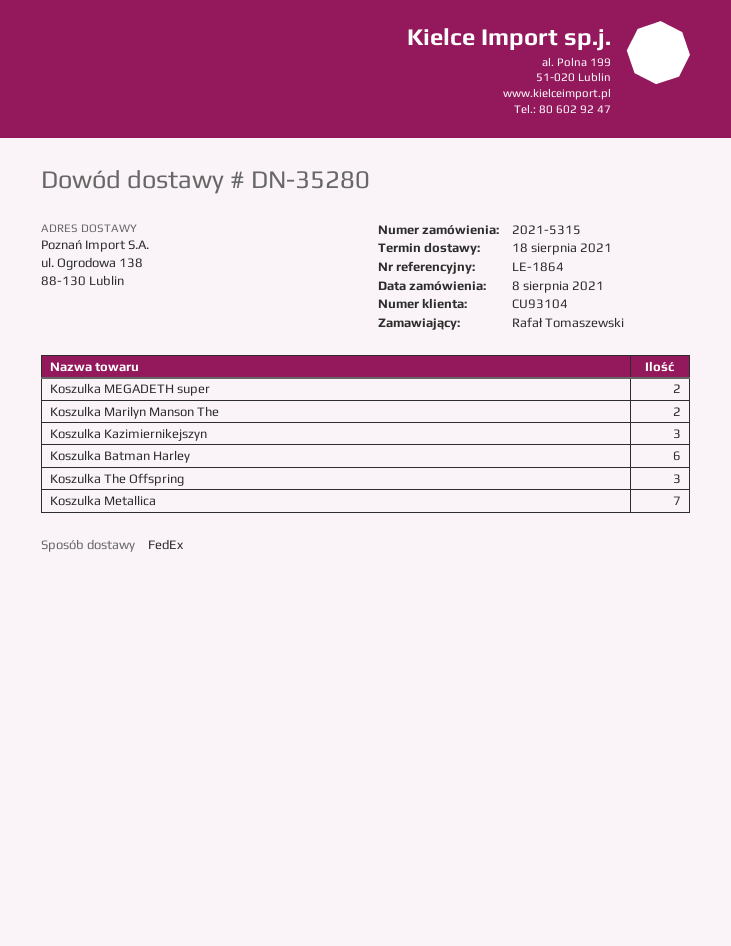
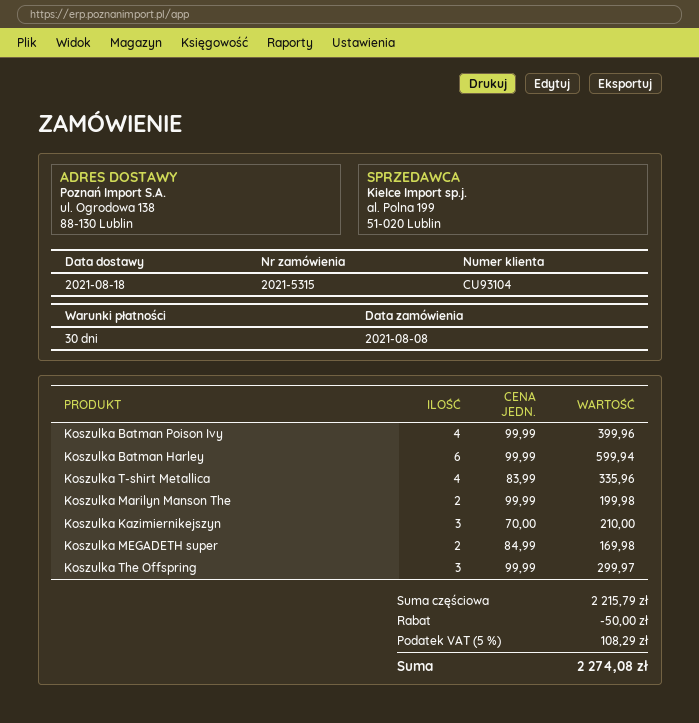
Koszulka Metallica: 7 -> none
Koszulka Batman Poison Ivy: none -> 4
Koszulka T-shirt Metallica: none -> 4

